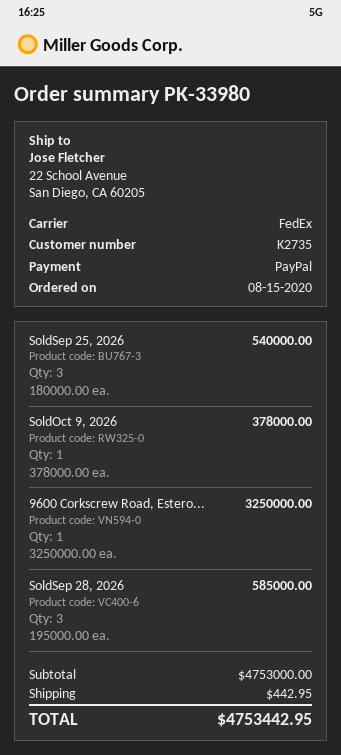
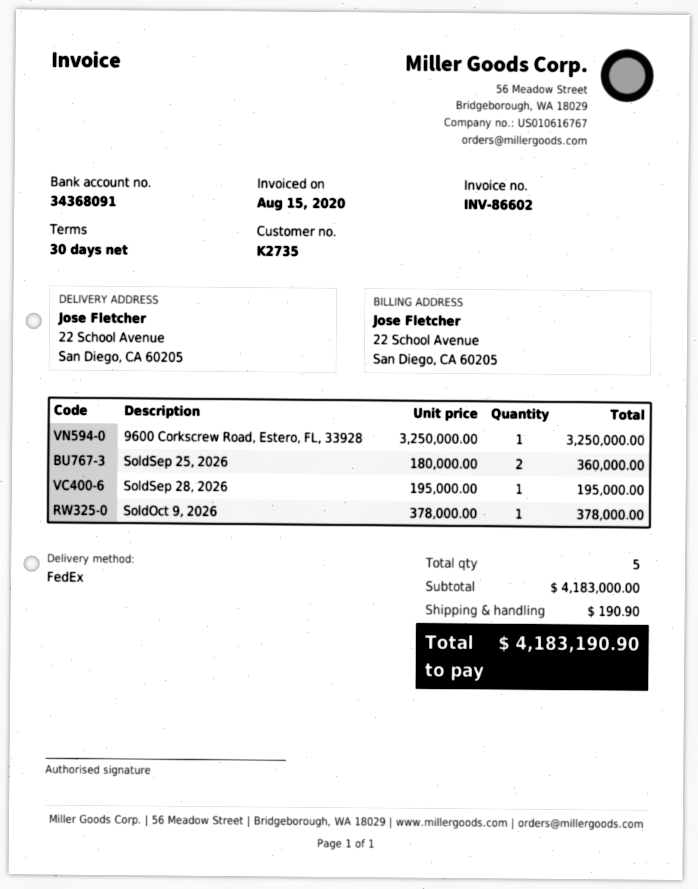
SoldSep 25, 2026: 3 x 180000.00 = 540000.00 -> 2 x 180000.00 = 360000.00
SoldSep 28, 2026: 3 x 195000.00 = 585000.00 -> 1 x 195000.00 = 195000.00
subtotal: 4753000.00 -> 4183000.00
shipping: 442.95 -> 190.90
total: 4753442.95 -> 4183190.90

